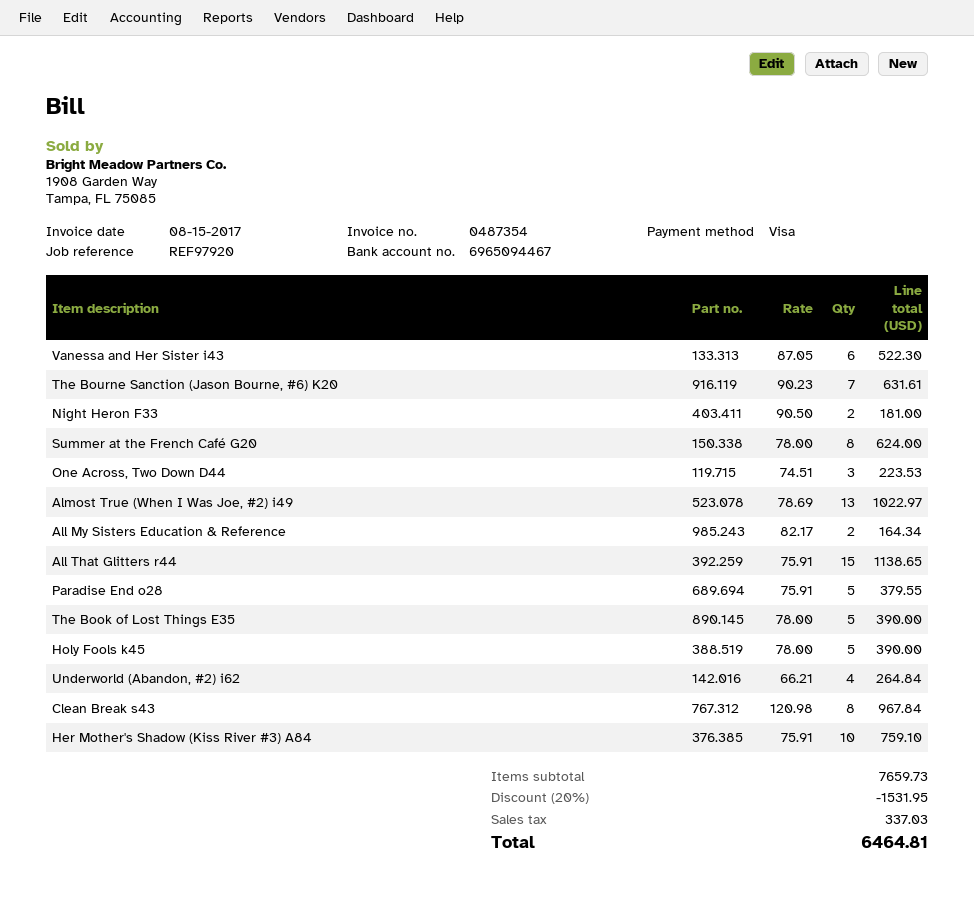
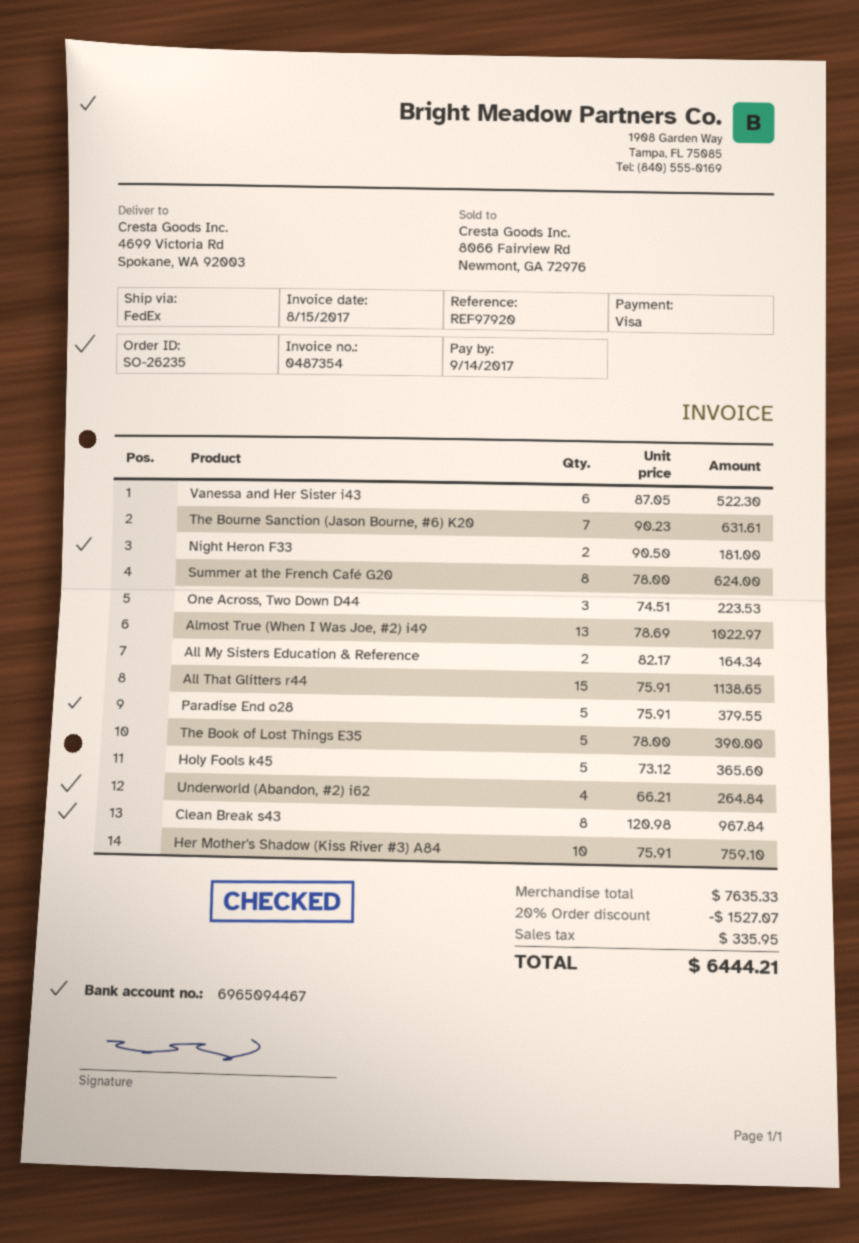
Holy Fools k45: 5 x 78.00 = 390.00 -> 5 x 73.12 = 365.60
subtotal: 7659.73 -> 7635.33
discount: 20% = 1531.95 -> 20% = 1527.07
tax: 337.03 -> 335.95
total: 6464.81 -> 6444.21

